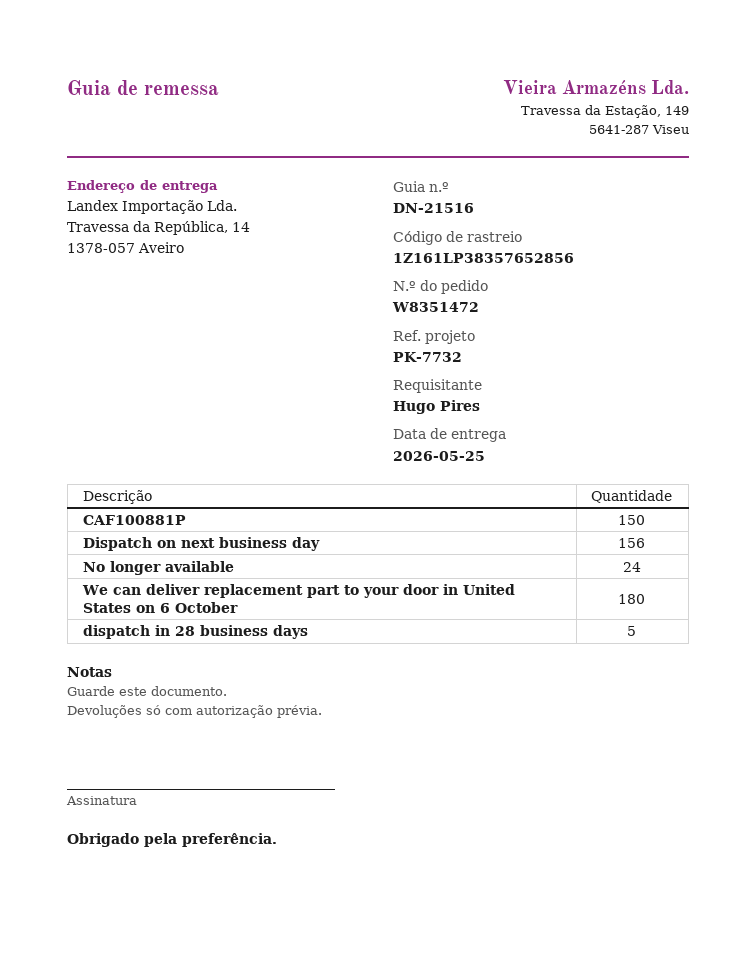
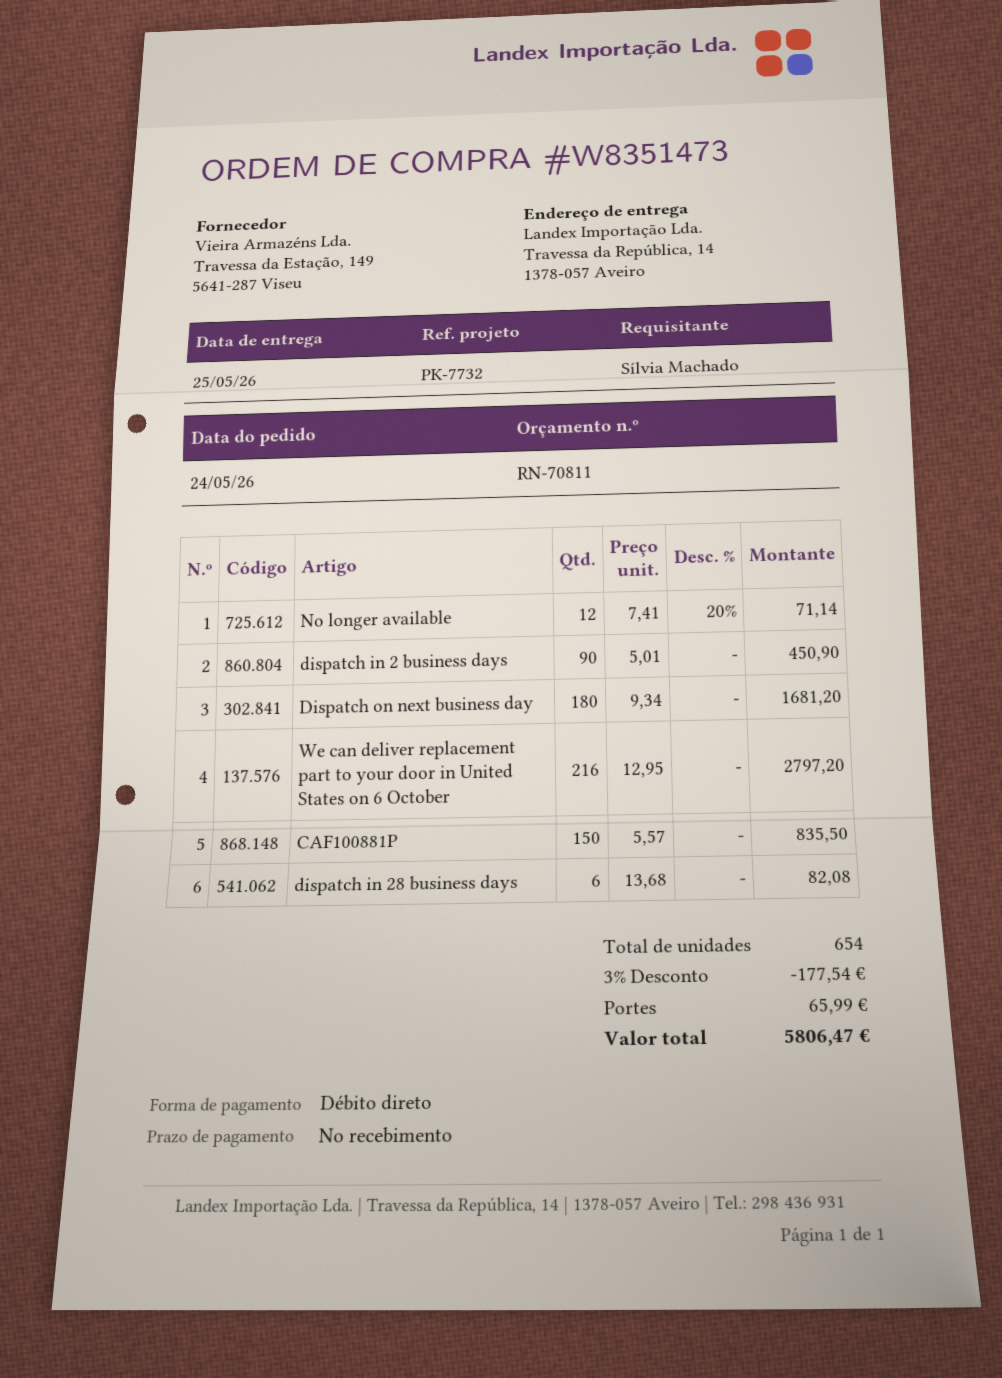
order number: W8351472 -> W8351473
ordered by: Hugo Pires -> Sílvia Machado
Dispatch on next business day: 156 -> 180
No longer available: 24 -> 12
We can deliver replacement part to your door in United States on 6 October: 180 -> 216
dispatch in 28 business days: 5 -> 6
dispatch in 2 business days: none -> 90

